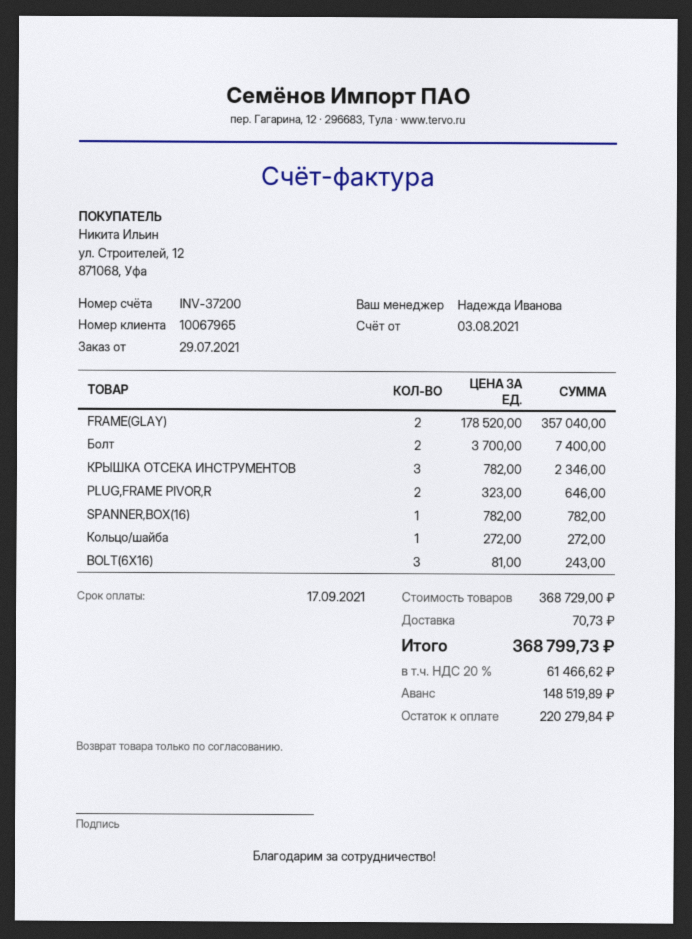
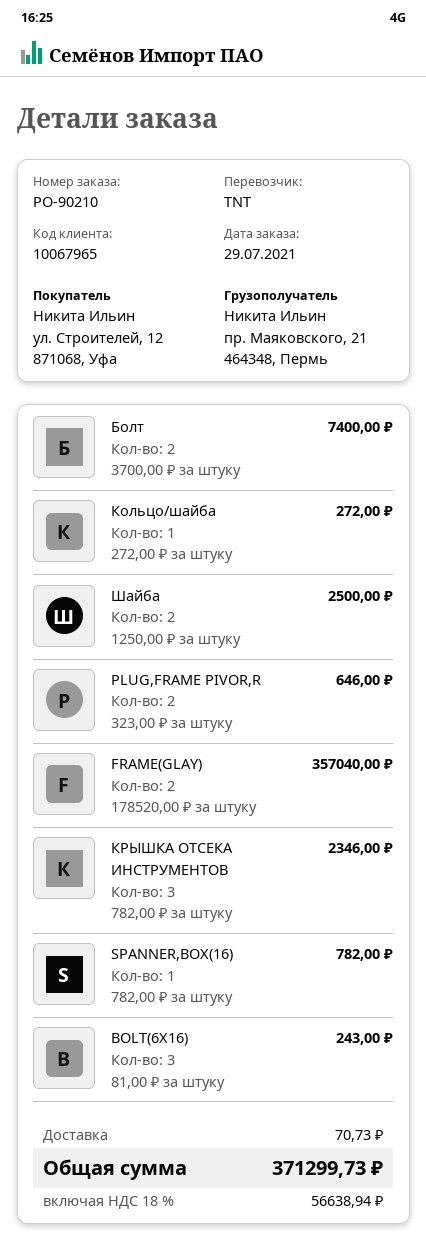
Шайба: none -> 2 x 1250.00 = 2500.00
tax: 20% = 61466.62 -> 18% = 56638.94
total: 368799.73 -> 371299.73

